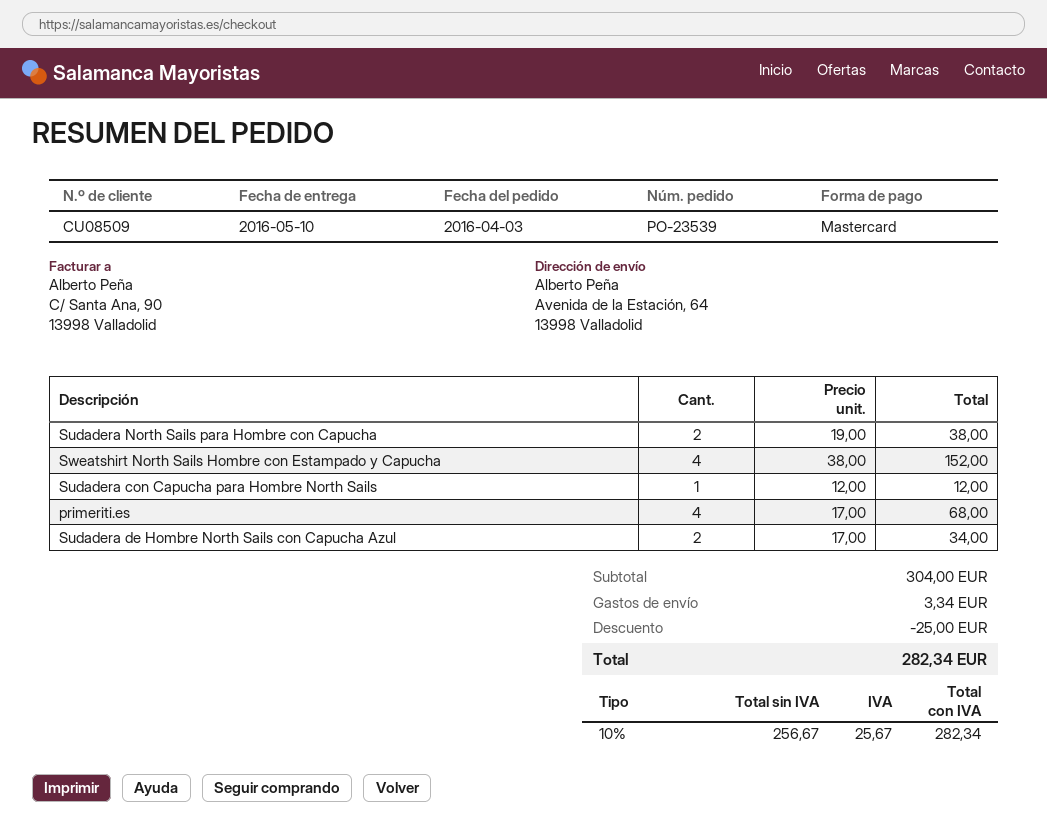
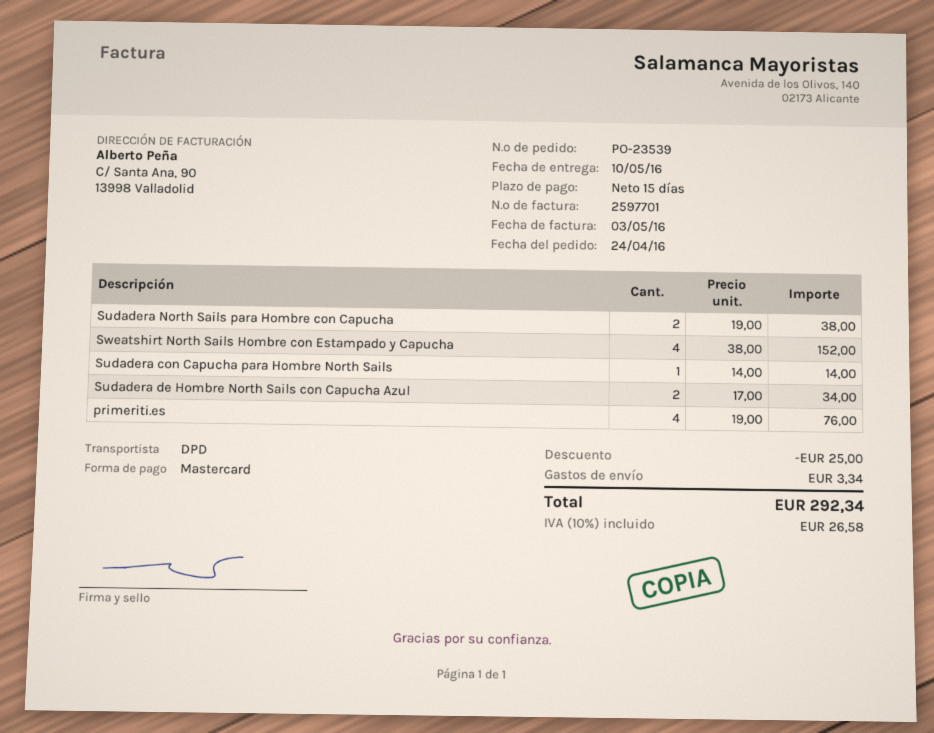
order date: 2016-04-03 -> 2016-04-24
Sudadera con Capucha para Hombre North Sails: 1 x 12.00 = 12.00 -> 1 x 14.00 = 14.00
primeriti.es: 4 x 17.00 = 68.00 -> 4 x 19.00 = 76.00
tax: 10% = 25.67 -> 10% = 26.58
total: 282.34 -> 292.34

